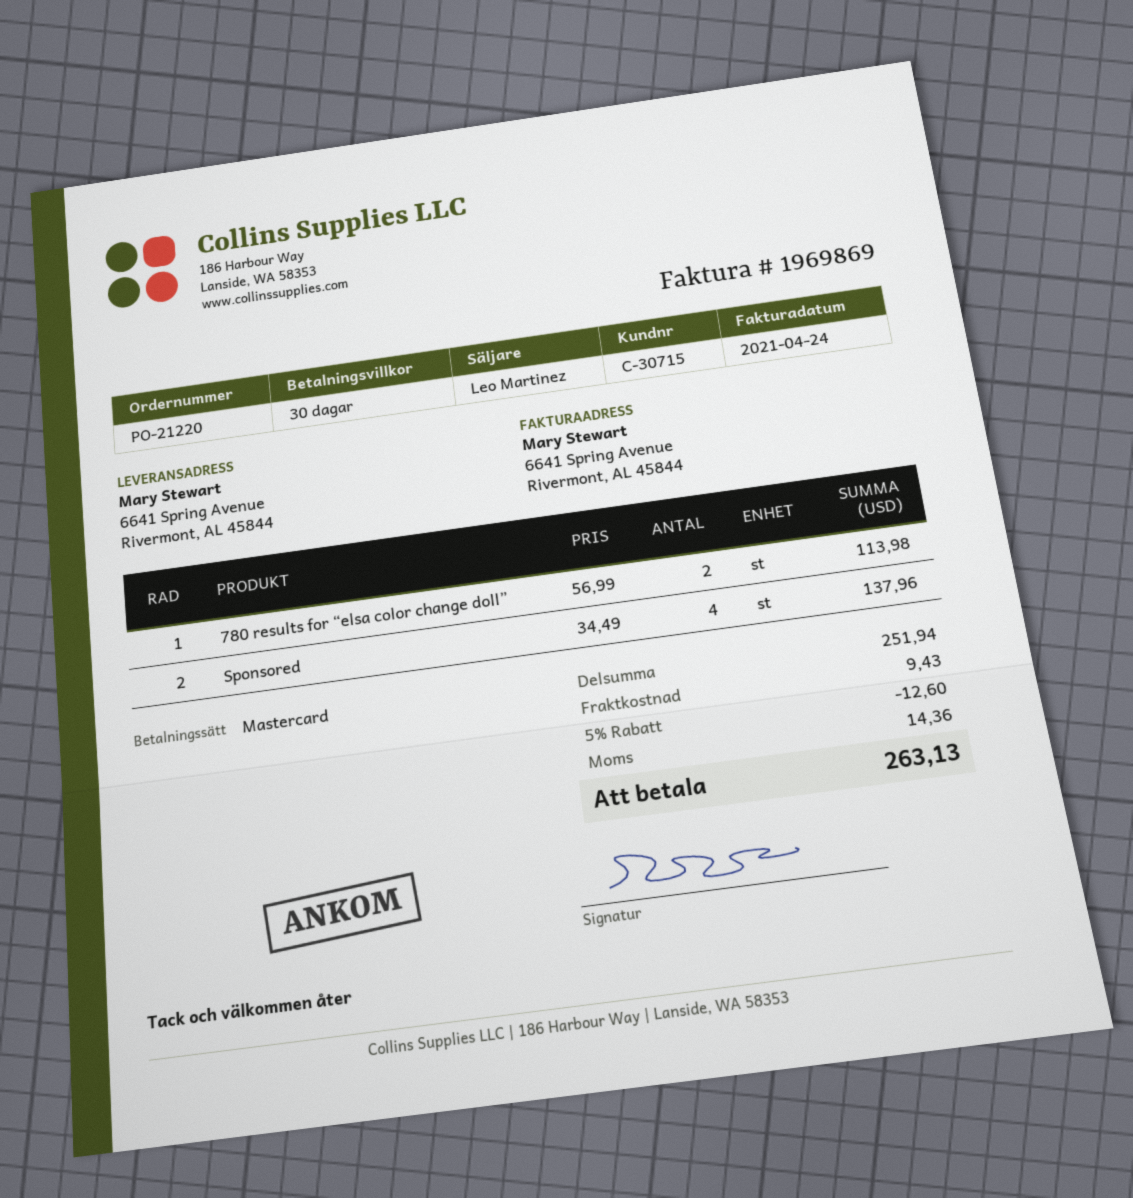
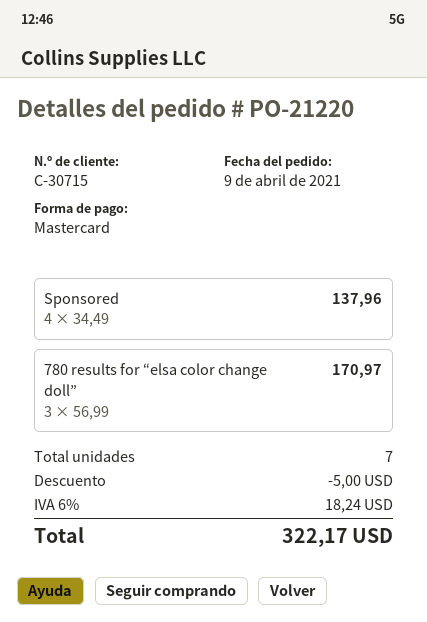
780 results for “elsa color change doll”: 2 x 56.99 = 113.98 -> 3 x 56.99 = 170.97
discount: 12.60 -> 5.00
shipping: 9.43 -> none
tax: 14.36 -> 18.24
total: 263.13 -> 322.17

